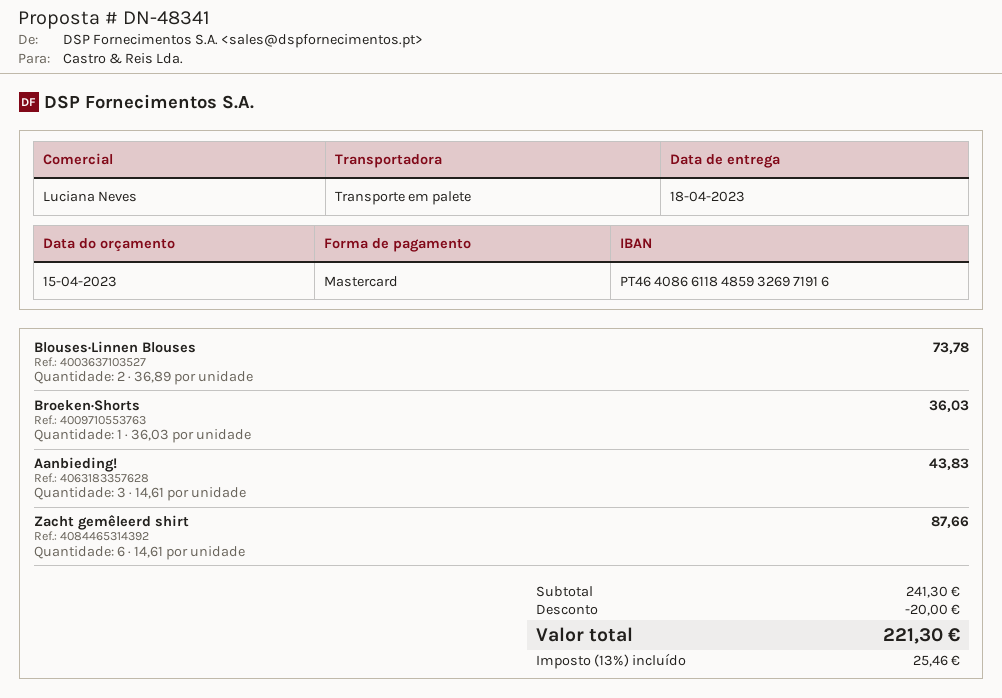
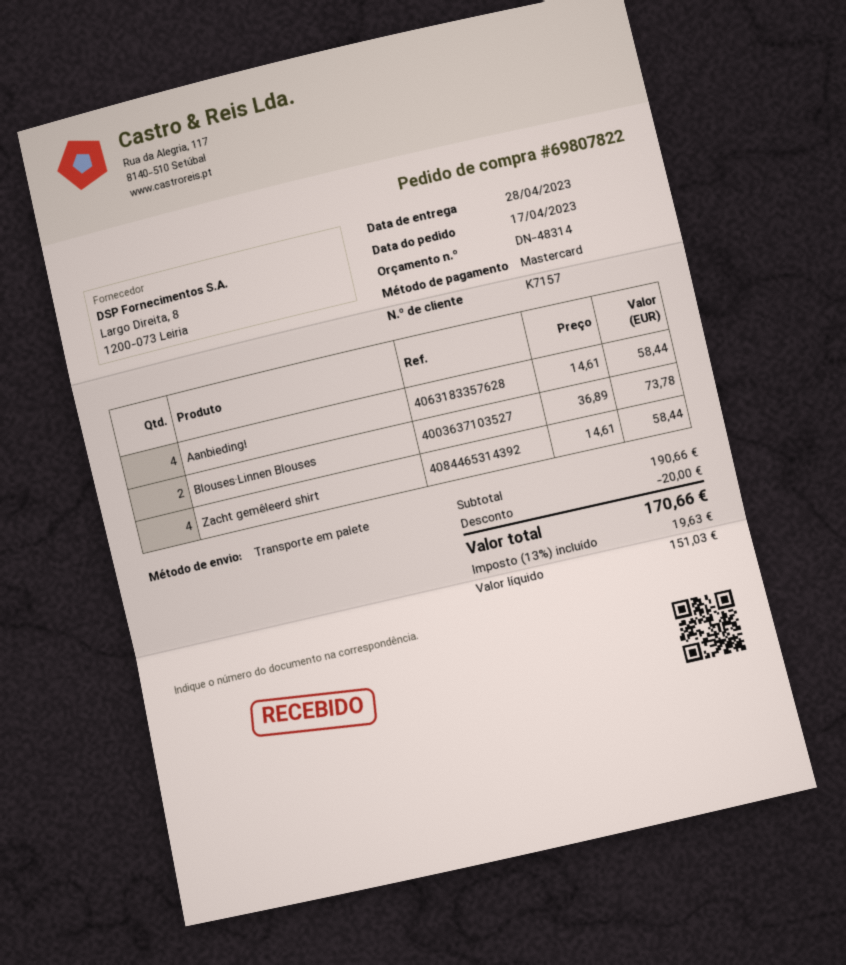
quote number: DN-48341 -> DN-48314
delivery date: 2023-04-18 -> 2023-04-28
Broeken·Shorts: 1 x 36.03 = 36.03 -> none
Aanbieding!: 3 x 14.61 = 43.83 -> 4 x 14.61 = 58.44
Zacht gemêleerd shirt: 6 x 14.61 = 87.66 -> 4 x 14.61 = 58.44
subtotal: 241.30 -> 190.66
tax: 13% = 25.46 -> 13% = 19.63
total: 221.30 -> 170.66

